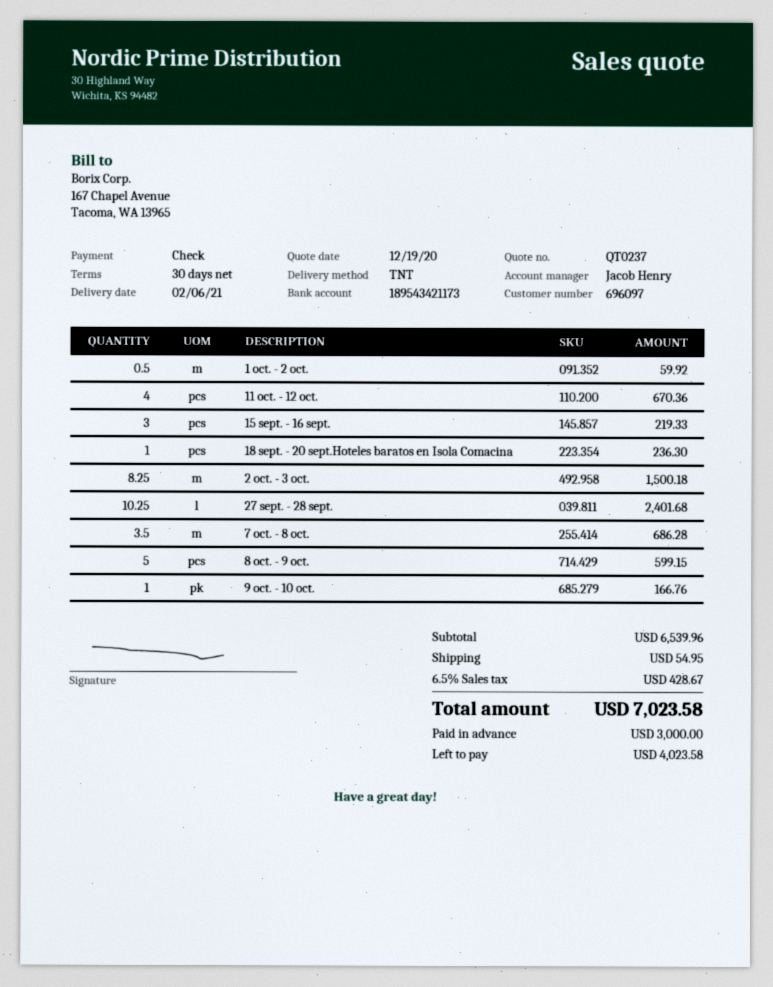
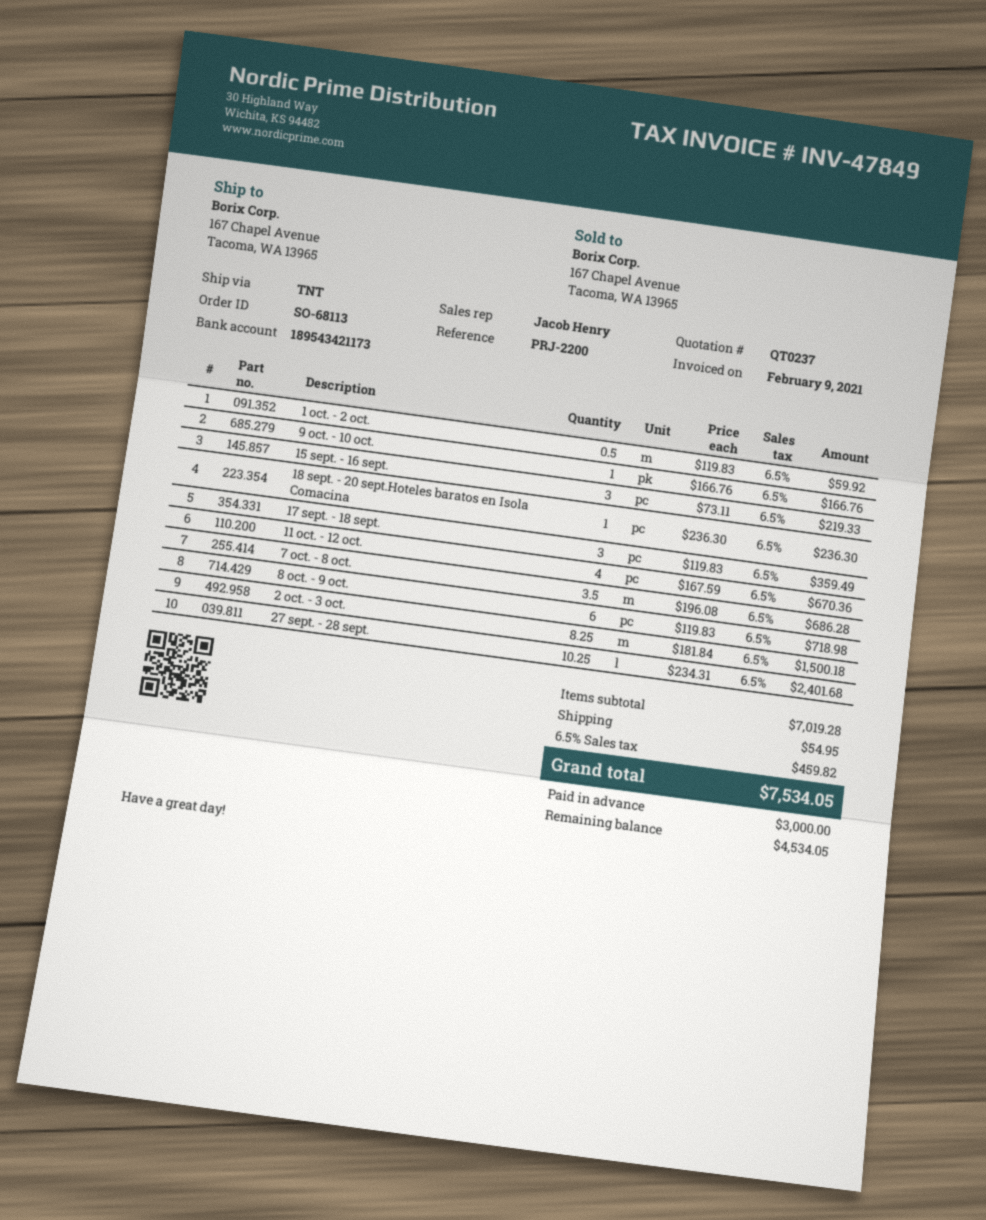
8 oct. - 9 oct.: 5 for 599.15 -> 6 for 718.98
17 sept. - 18 sept.: none -> 3 for 359.49
subtotal: 6539.96 -> 7019.28
tax: 6.5% = 428.67 -> 6.5% = 459.82
total: 7023.58 -> 7534.05
balance: 4023.58 -> 4534.05

